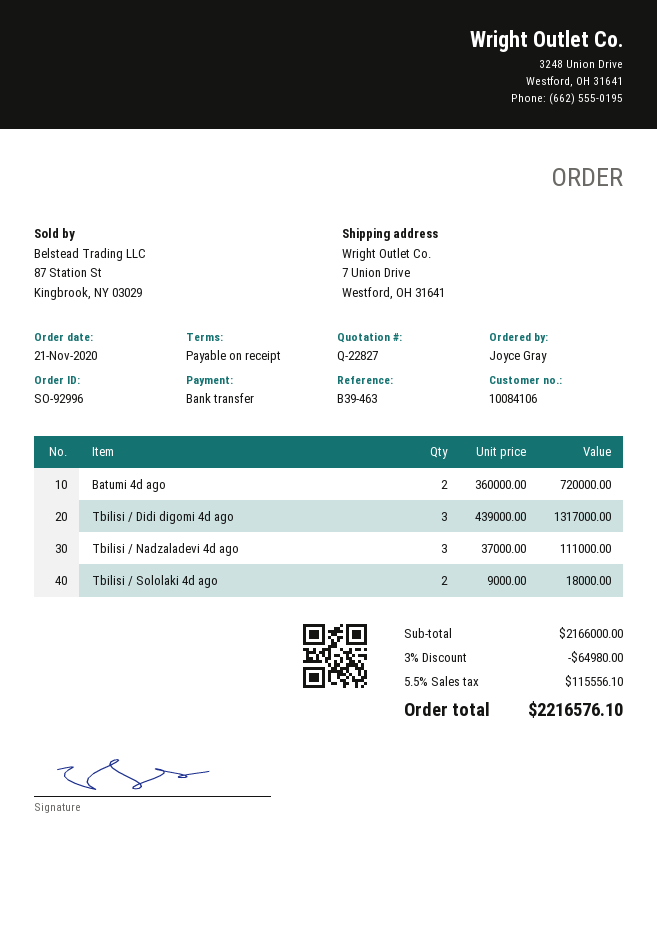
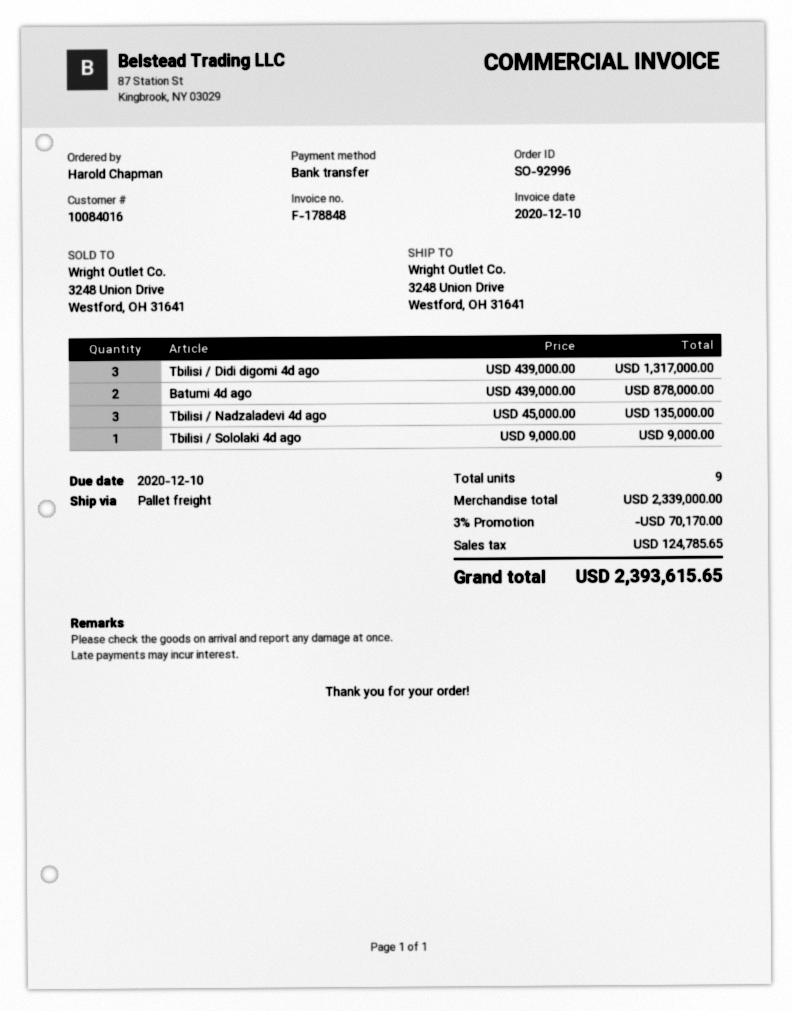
customer number: 10084106 -> 10084016
ordered by: Joyce Gray -> Harold Chapman
ship to: 7 Union Drive, Westford, OH 31641 -> 3248 Union Drive, Westford, OH 31641
Batumi 4d ago: 2 x 360000.00 = 720000.00 -> 2 x 439000.00 = 878000.00
Tbilisi / Nadzaladevi 4d ago: 3 x 37000.00 = 111000.00 -> 3 x 45000.00 = 135000.00
Tbilisi / Sololaki 4d ago: 2 x 9000.00 = 18000.00 -> 1 x 9000.00 = 9000.00
subtotal: 2166000.00 -> 2339000.00
discount: 3% = 64980.00 -> 3% = 70170.00
tax: 115556.10 -> 124785.65
total: 2216576.10 -> 2393615.65

